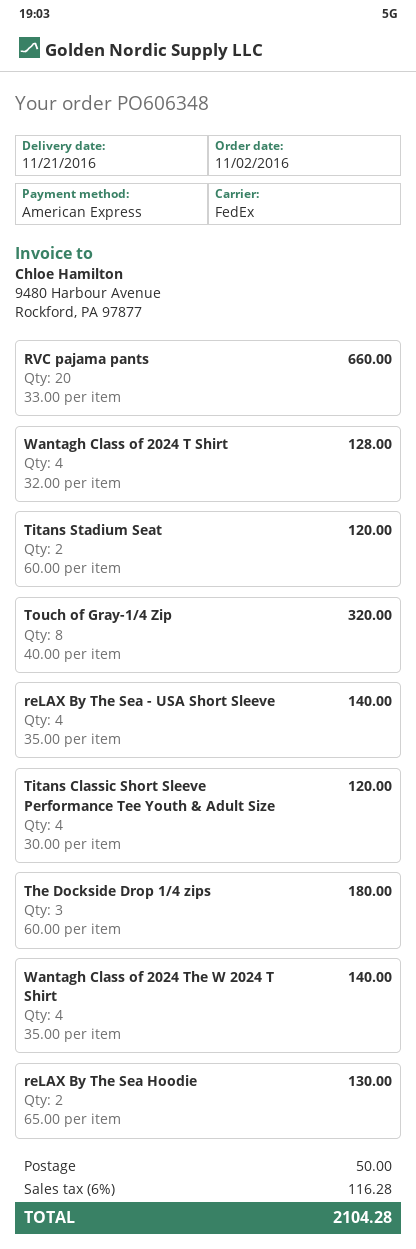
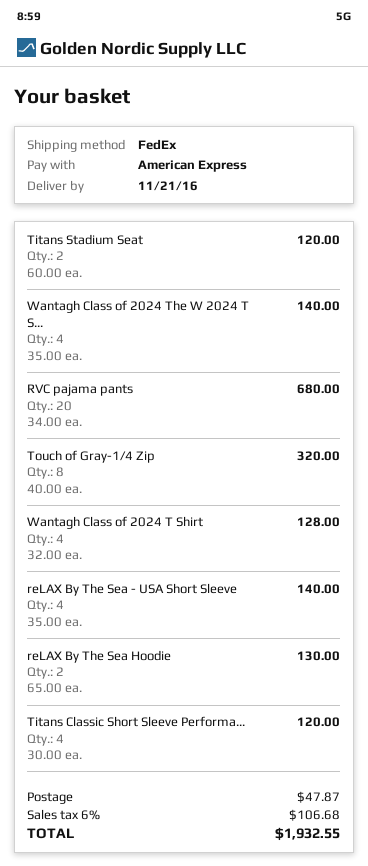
RVC pajama pants: 20 x 33.00 = 660.00 -> 20 x 34.00 = 680.00
The Dockside Drop 1/4 zips: 3 x 60.00 = 180.00 -> none
shipping: 50.00 -> 47.87
tax: 6% = 116.28 -> 6% = 106.68
total: 2104.28 -> 1932.55

